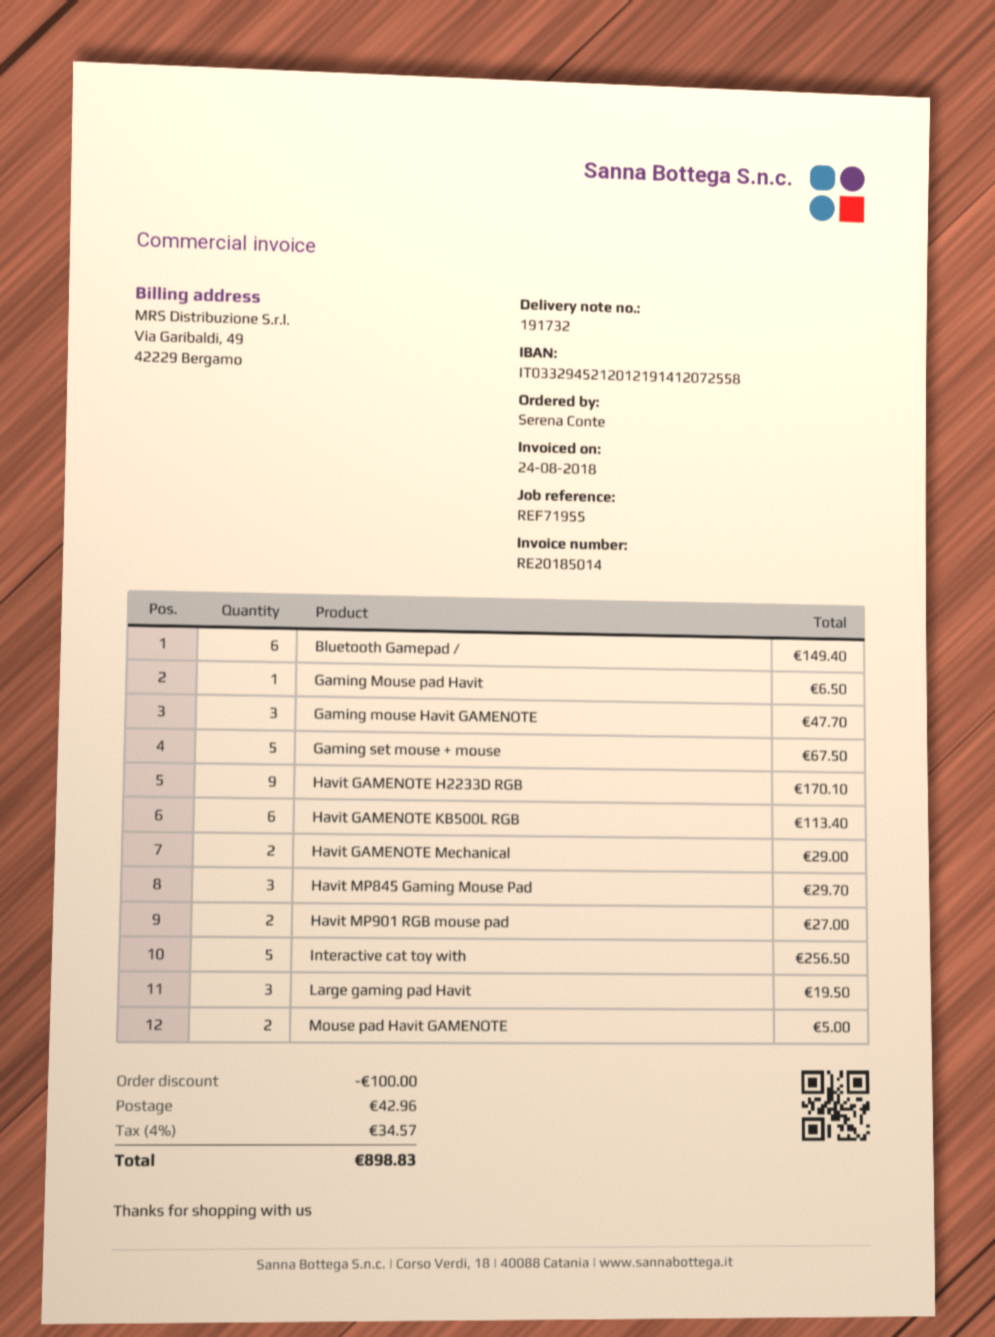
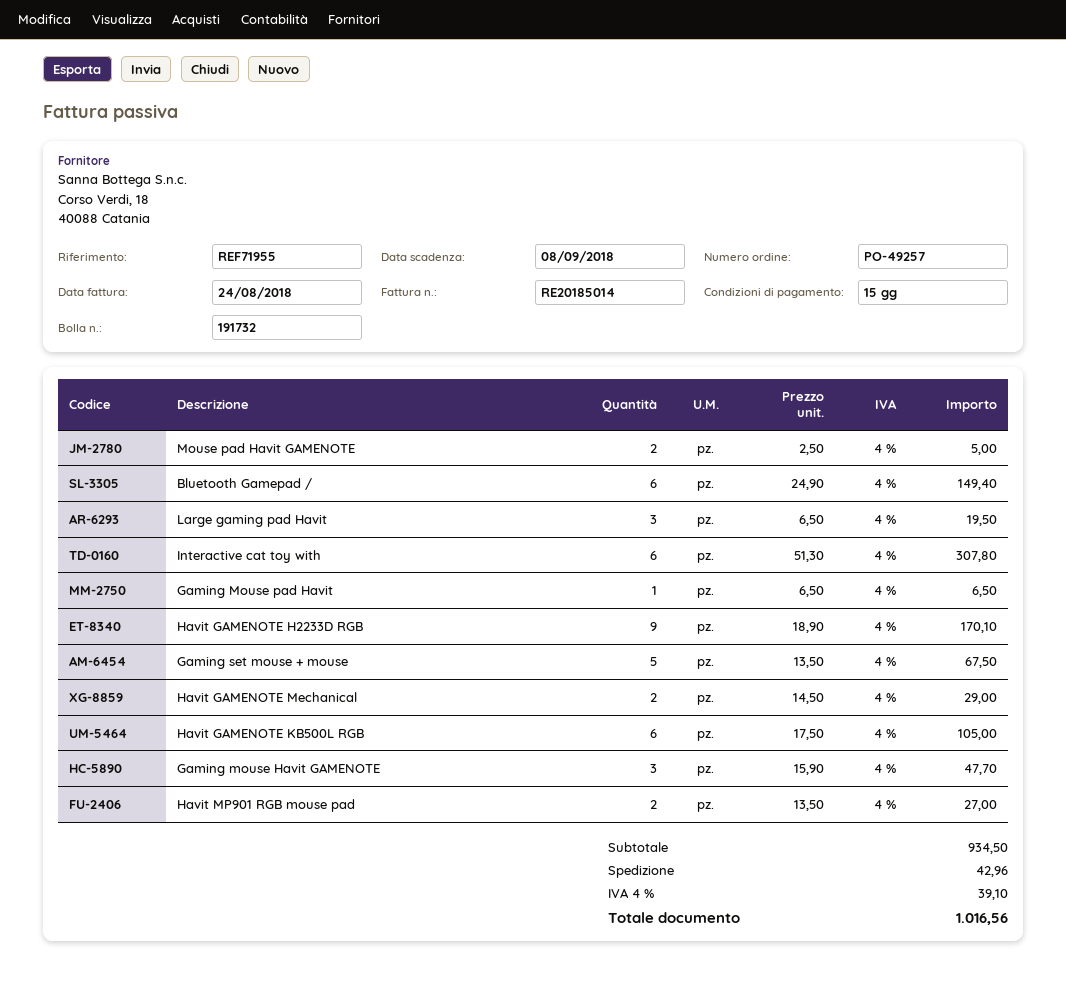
Havit GAMENOTE KB500L RGB: 6 for 113.40 -> 6 for 105.00
Havit MP845 Gaming Mouse Pad: 3 for 29.70 -> none
Interactive cat toy with: 5 for 256.50 -> 6 for 307.80
discount: 100.00 -> none
tax: 4% = 34.57 -> 4% = 39.10
total: 898.83 -> 1016.56

